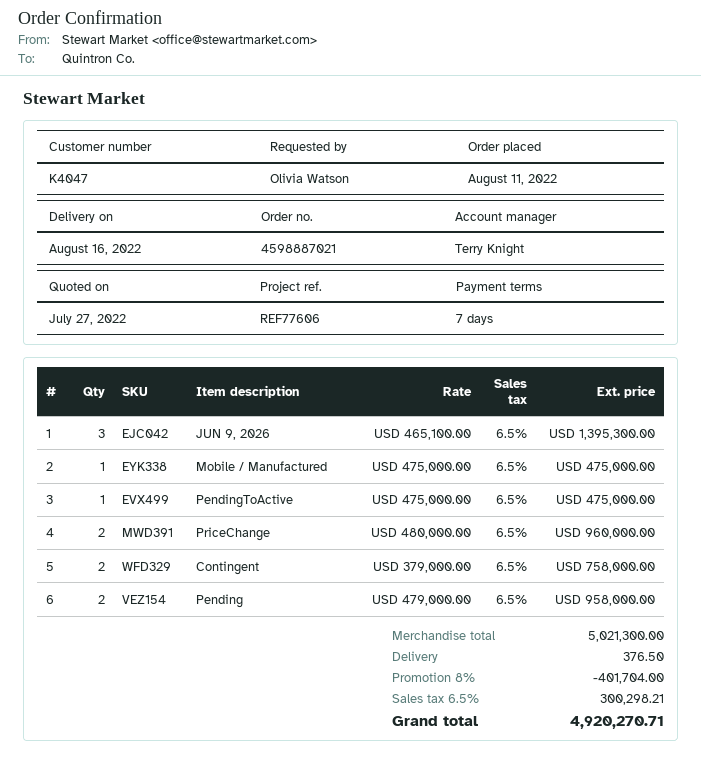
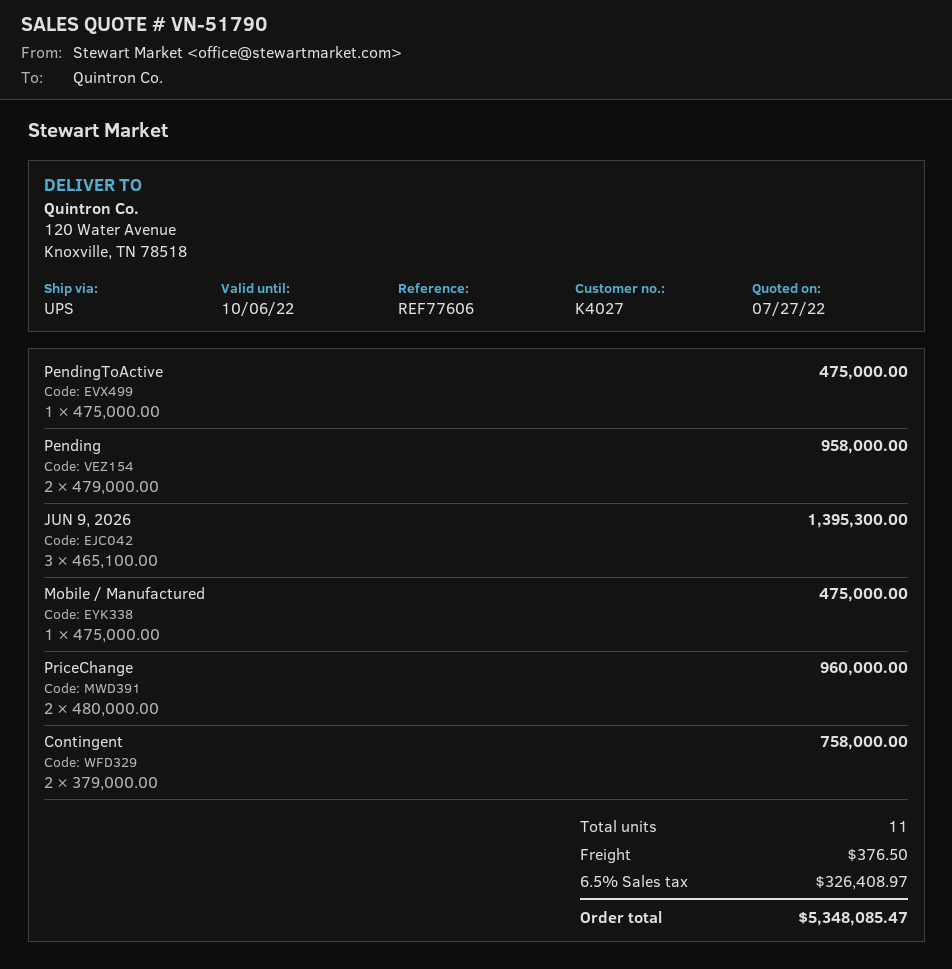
customer number: K4047 -> K4027
discount: 8% = 401704.00 -> none
tax: 6.5% = 300298.21 -> 6.5% = 326408.97
total: 4920270.71 -> 5348085.47

